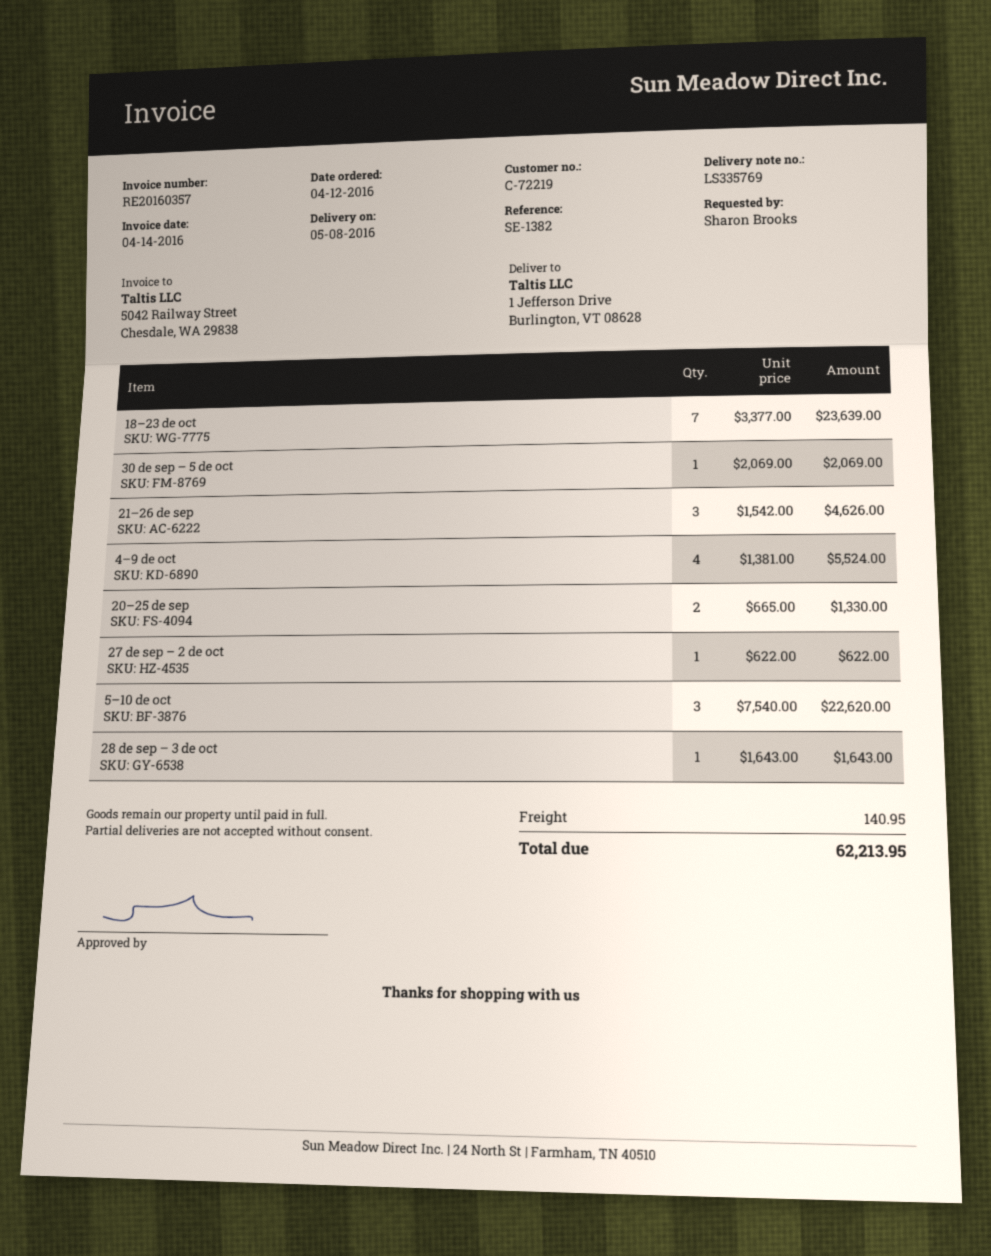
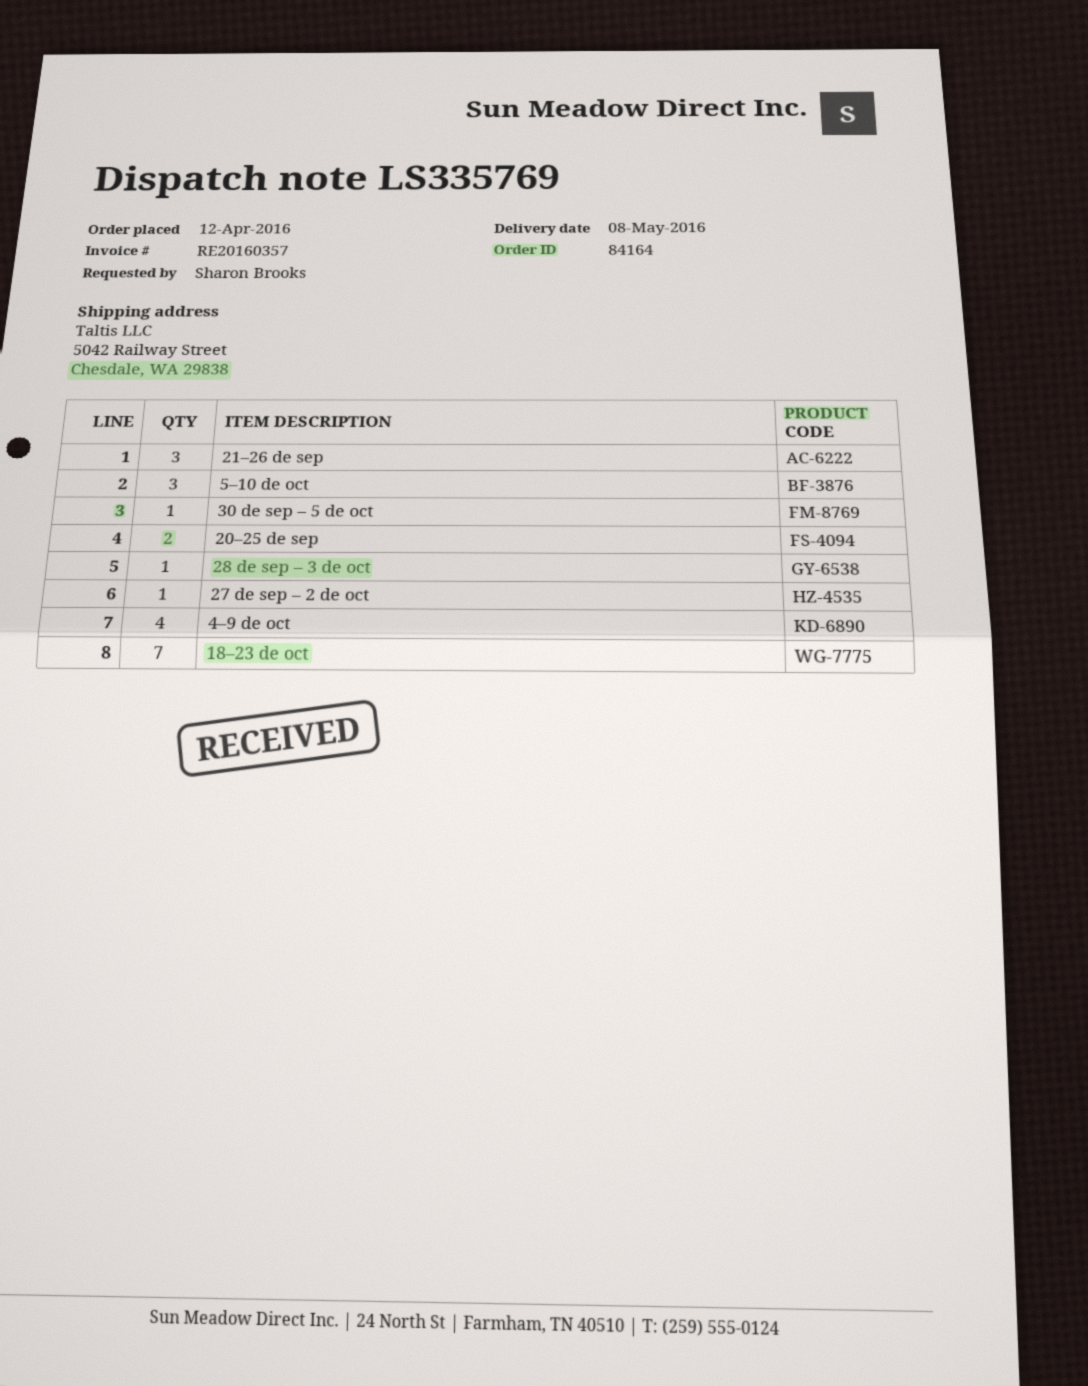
ship to: 1 Jefferson Drive, Burlington, VT 08628 -> 5042 Railway Street, Chesdale, WA 29838

